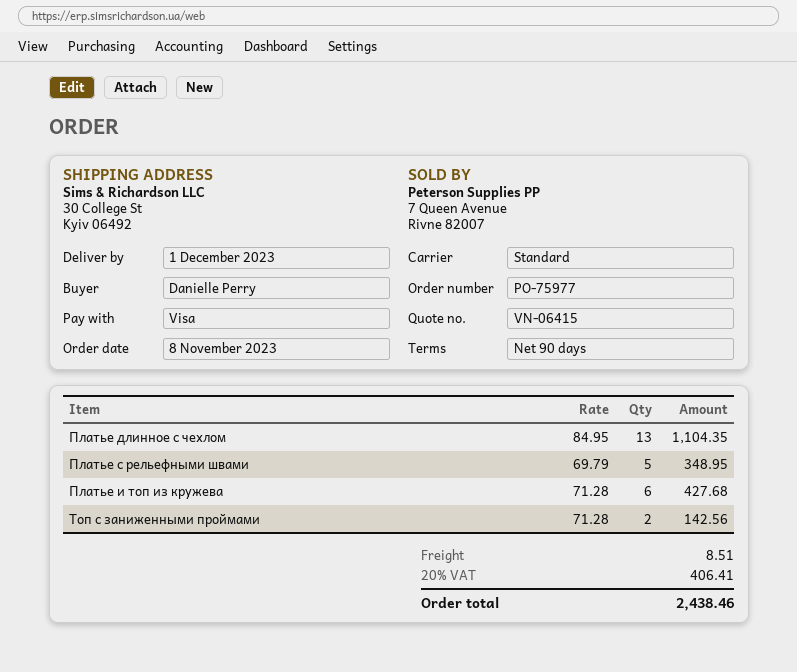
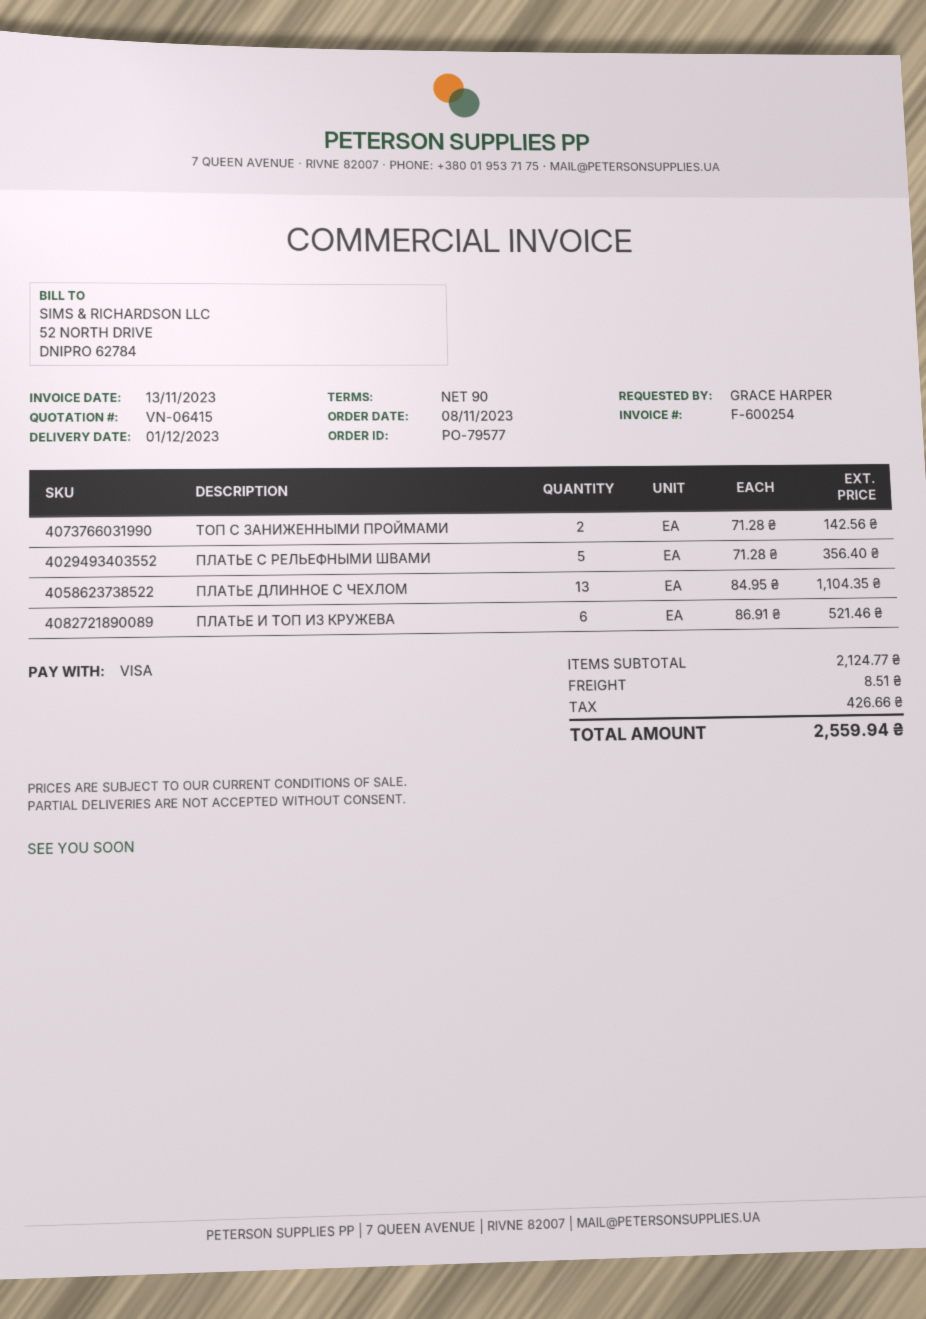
order number: PO-75977 -> PO-79577
ordered by: Danielle Perry -> GRACE HARPER
Платье с рельефными швами: 5 x 69.79 = 348.95 -> 5 x 71.28 = 356.40
Платье и топ из кружева: 6 x 71.28 = 427.68 -> 6 x 86.91 = 521.46
tax: 406.41 -> 426.66
total: 2438.46 -> 2559.94

